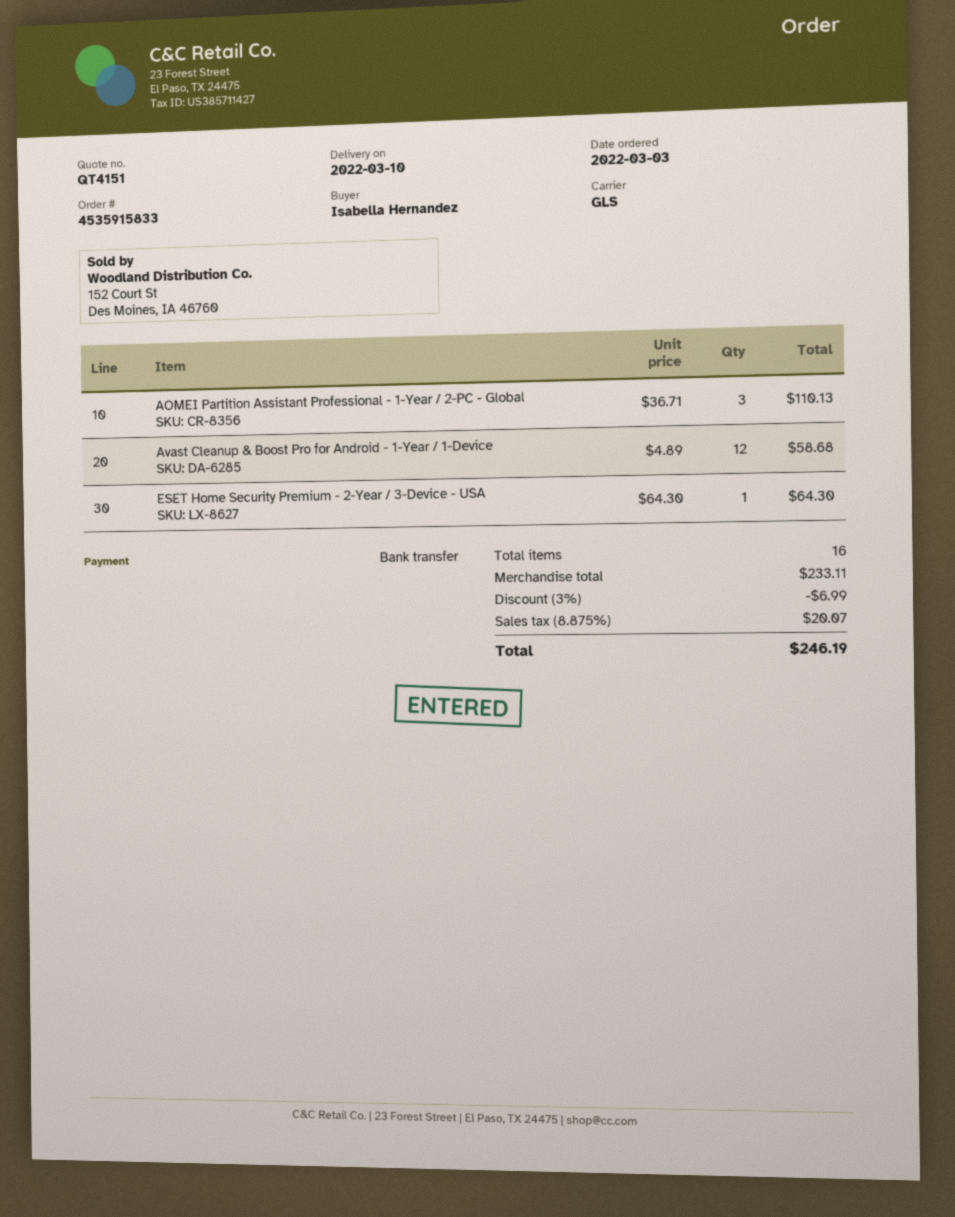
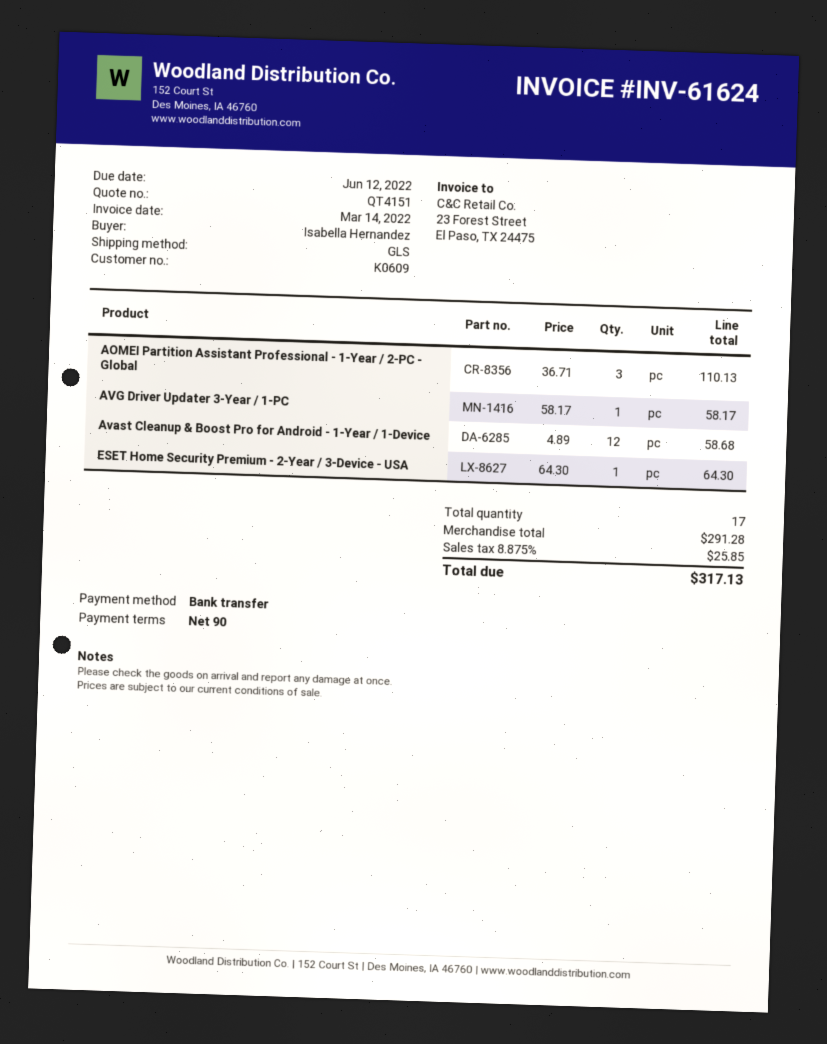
AVG Driver Updater 3-Year / 1-PC: none -> 1 x 58.17 = 58.17
total quantity: 16 -> 17
subtotal: 233.11 -> 291.28
discount: 3% = 6.99 -> none
tax: 8.875% = 20.07 -> 8.875% = 25.85
total: 246.19 -> 317.13

